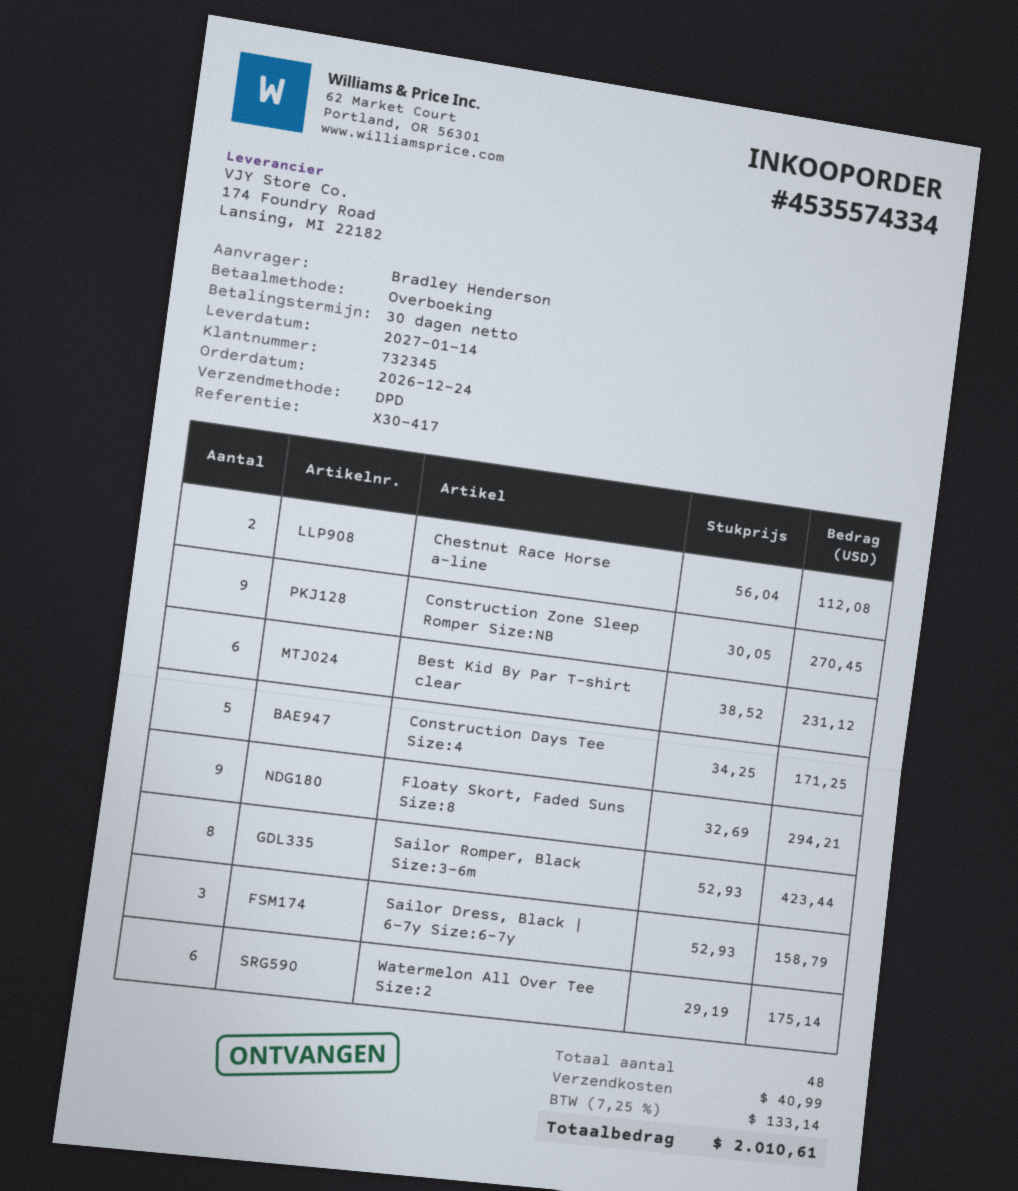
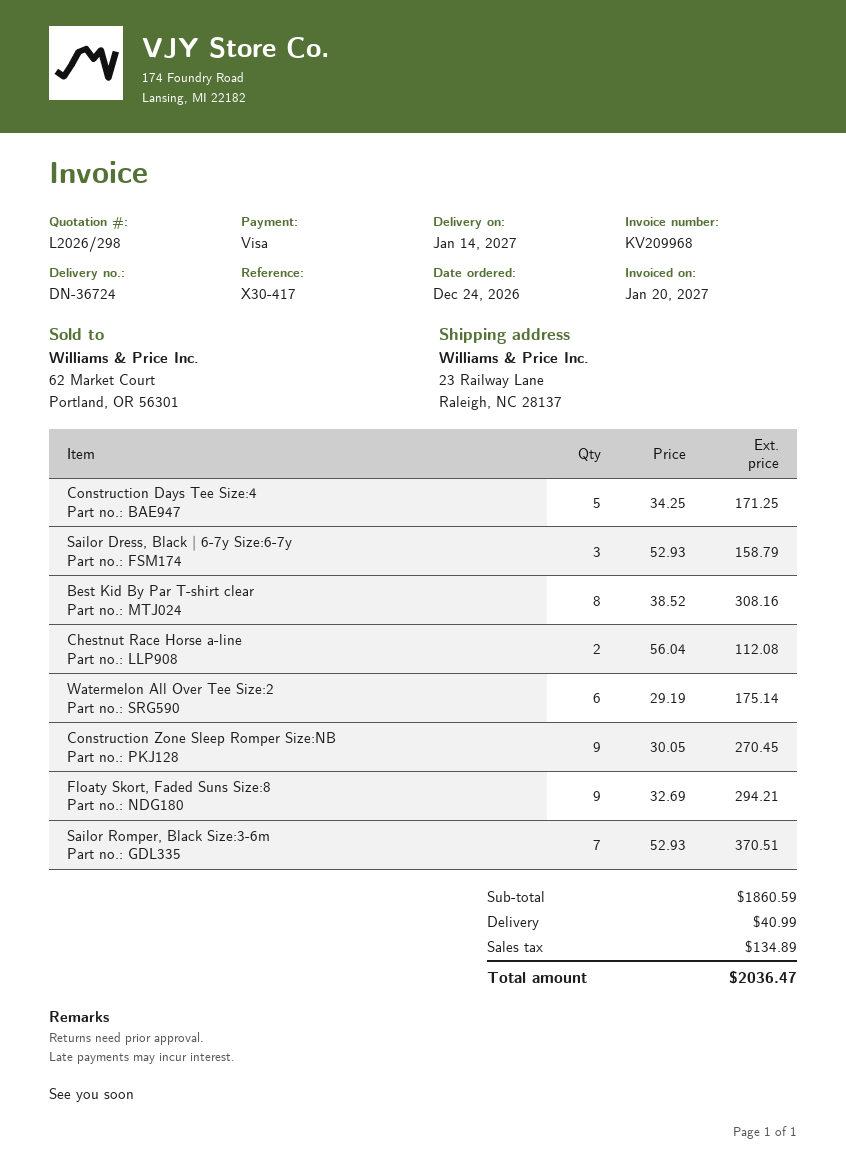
payment method: bank transfer -> Visa
Best Kid By Par T-shirt clear: 6 x 38.52 = 231.12 -> 8 x 38.52 = 308.16
Sailor Romper, Black Size:3-6m: 8 x 52.93 = 423.44 -> 7 x 52.93 = 370.51
tax: 133.14 -> 134.89
total: 2010.61 -> 2036.47

